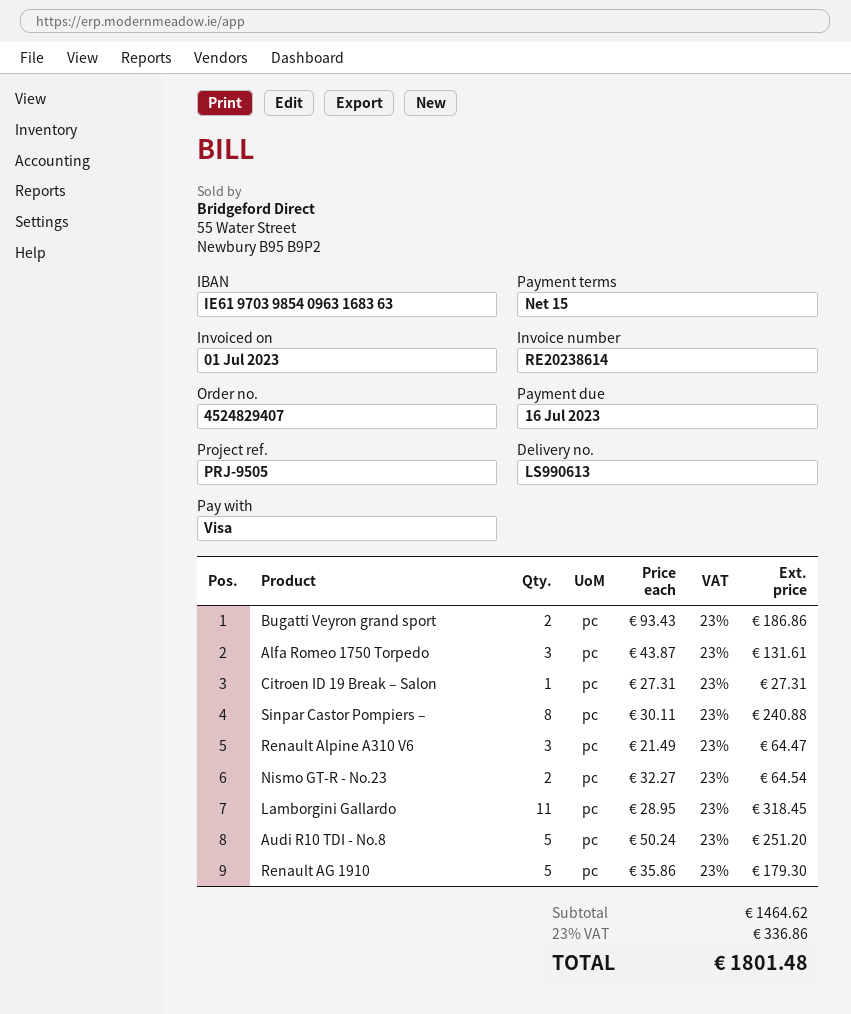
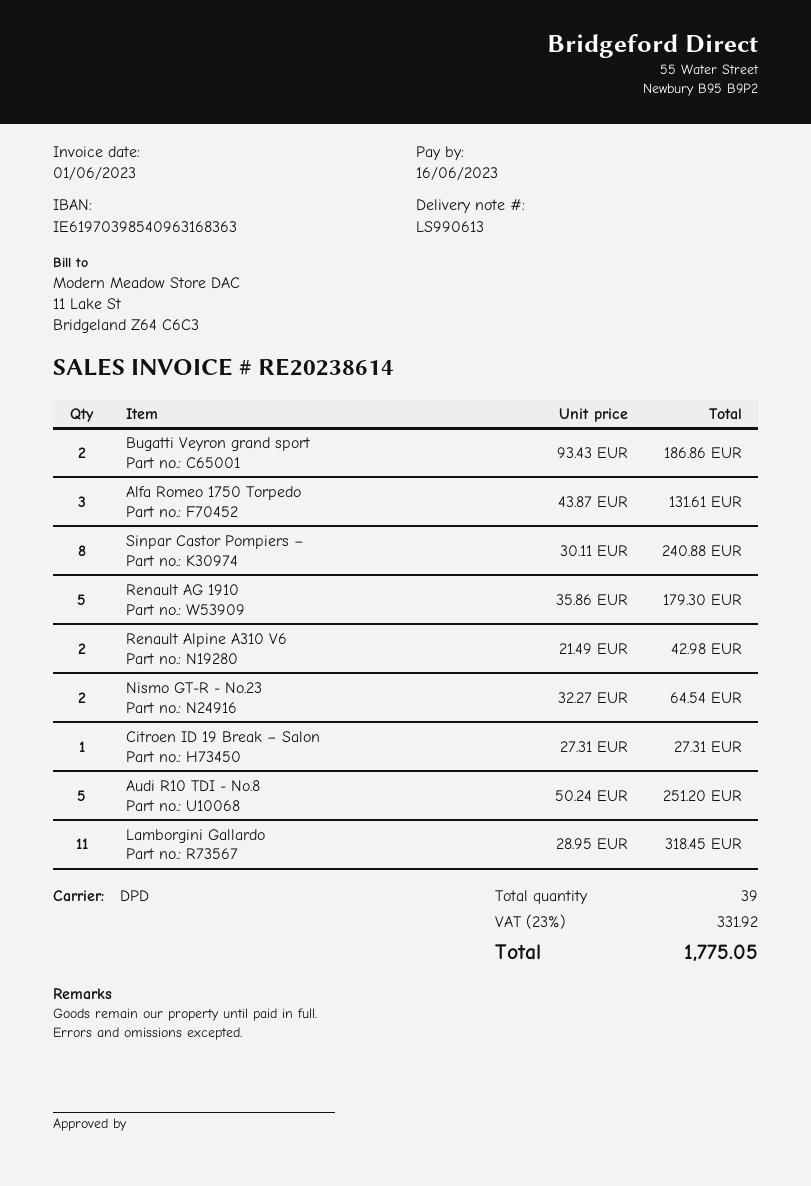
invoice date: 2023-07-01 -> 2023-06-01
due date: 2023-07-16 -> 2023-06-16
Renault Alpine A310 V6: 3 x 21.49 = 64.47 -> 2 x 21.49 = 42.98
tax: 23% = 336.86 -> 23% = 331.92
total: 1801.48 -> 1775.05

